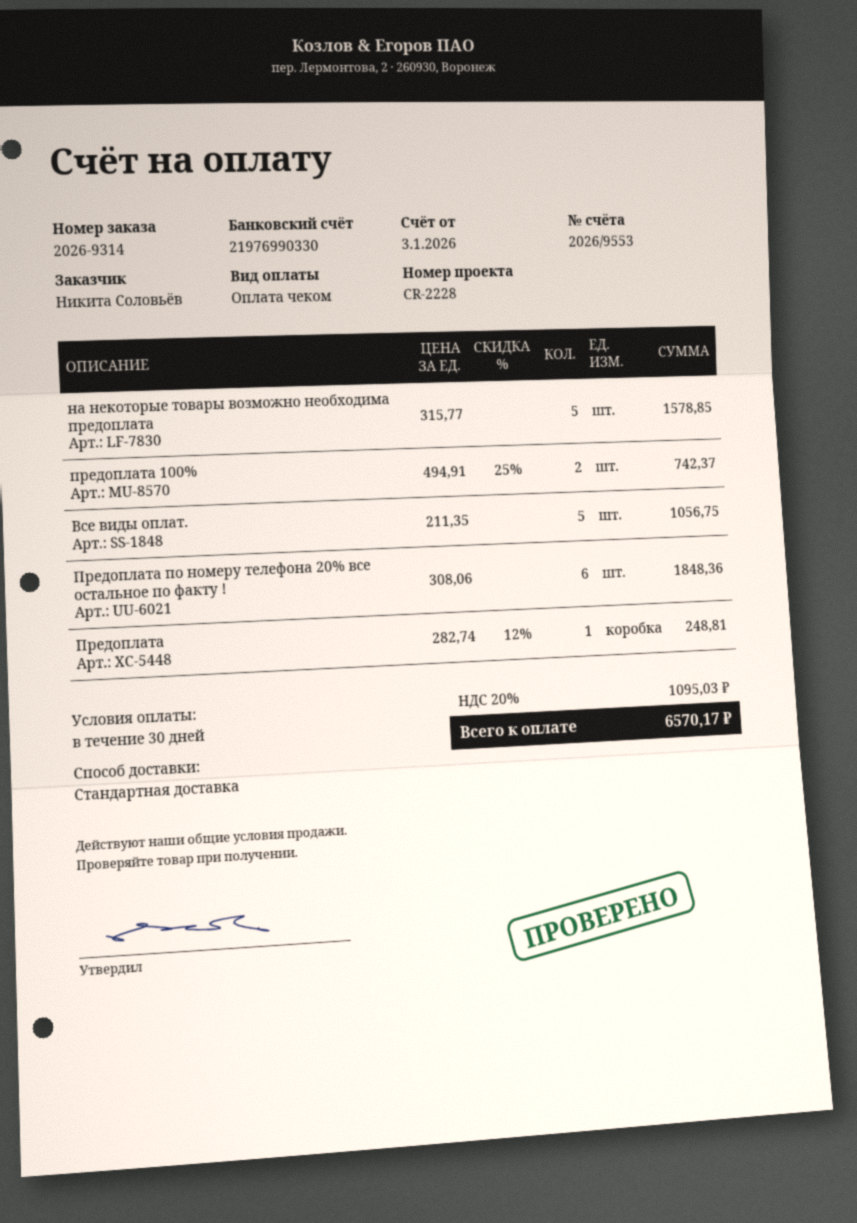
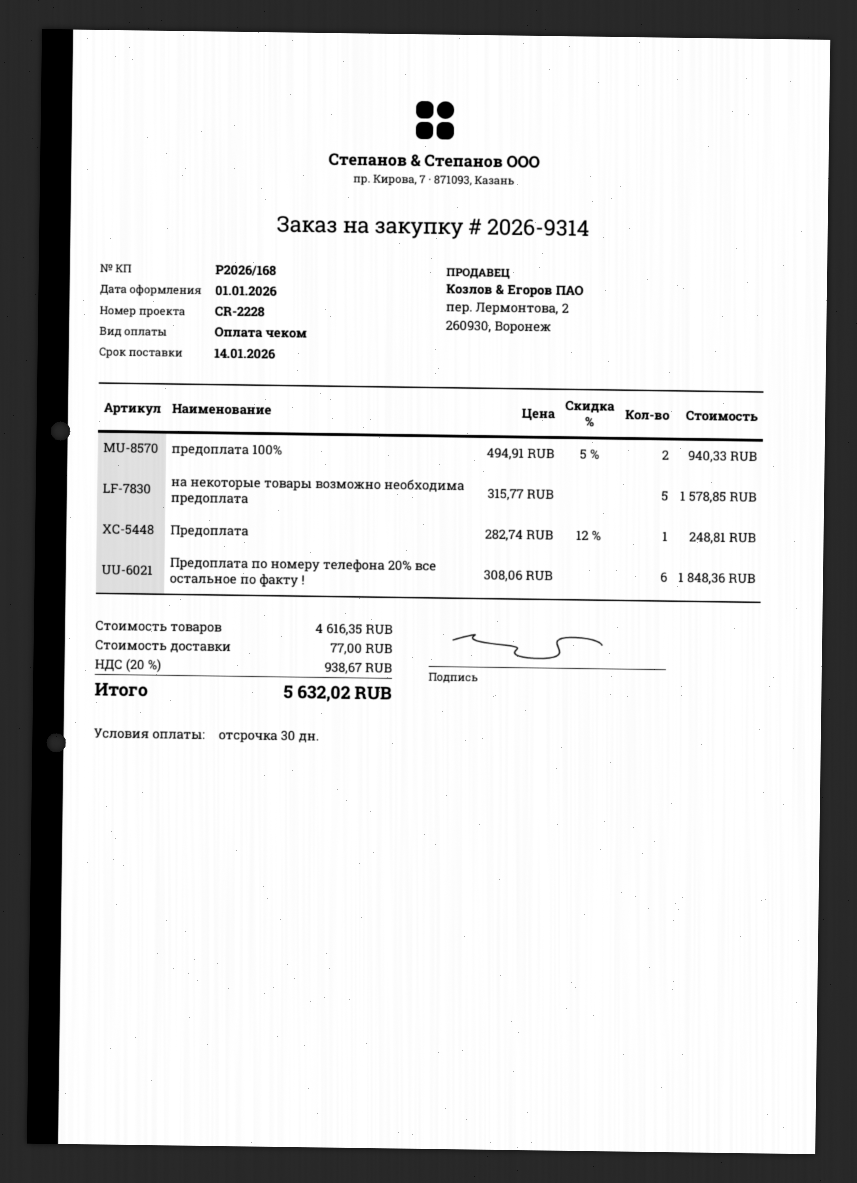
предоплата 100%: 2 x 494.91 - 25% = 742.37 -> 2 x 494.91 - 5% = 940.33
Все виды оплат.: 5 x 211.35 = 1056.75 -> none
shipping: none -> 77.00
tax: 20% = 1095.03 -> 20% = 938.67
total: 6570.17 -> 5632.02

